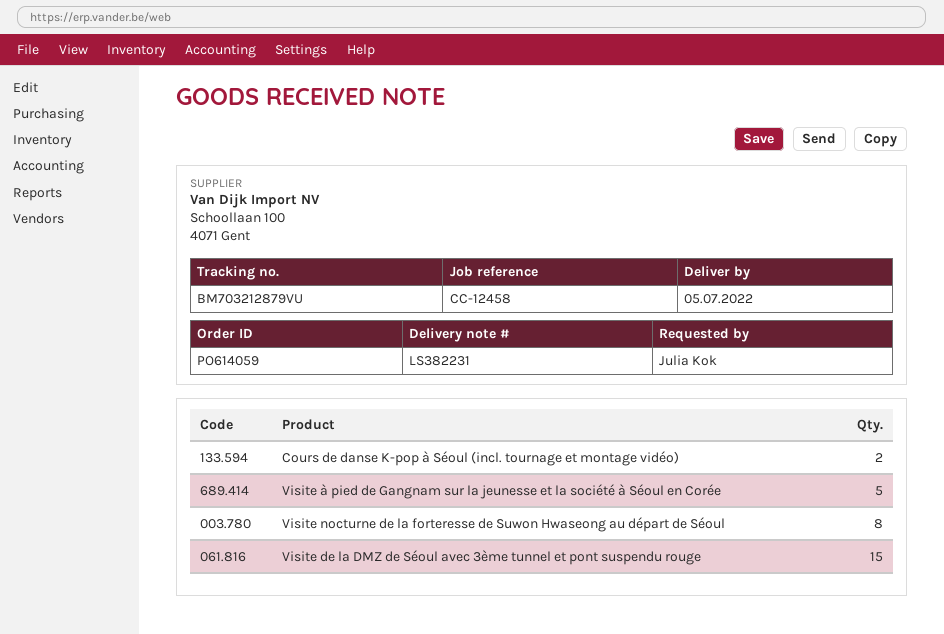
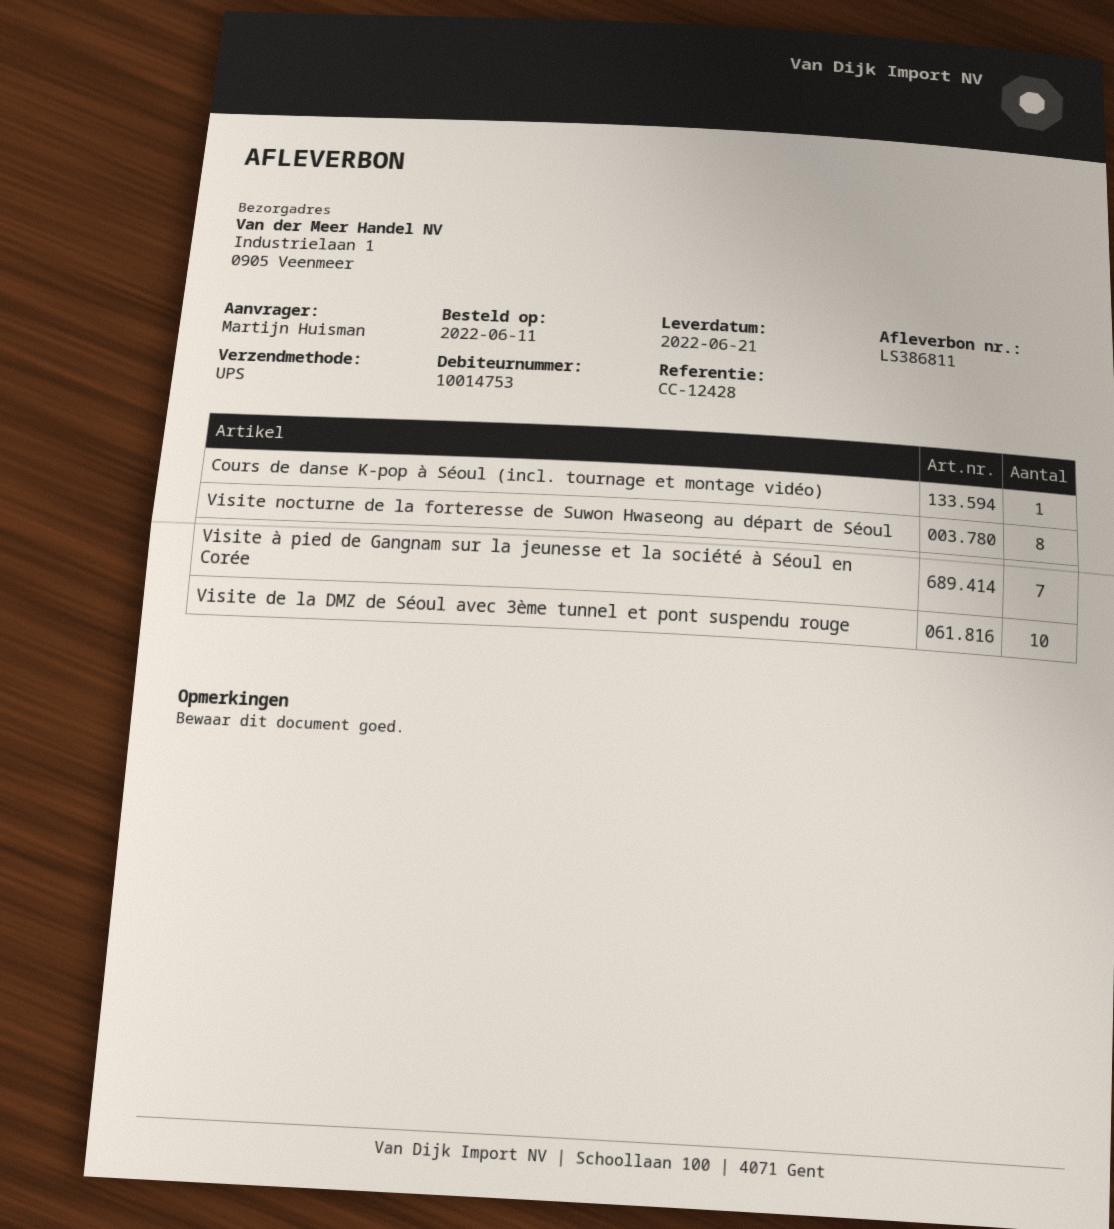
delivery note number: LS382231 -> LS386811
delivery date: 2022-07-05 -> 2022-06-21
reference: CC-12458 -> CC-12428
ordered by: Julia Kok -> Martijn Huisman
Cours de danse K-pop à Séoul (incl. tournage et montage vidéo): 2 -> 1
Visite à pied de Gangnam sur la jeunesse et la société à Séoul en Corée: 5 -> 7
Visite de la DMZ de Séoul avec 3ème tunnel et pont suspendu rouge: 15 -> 10

